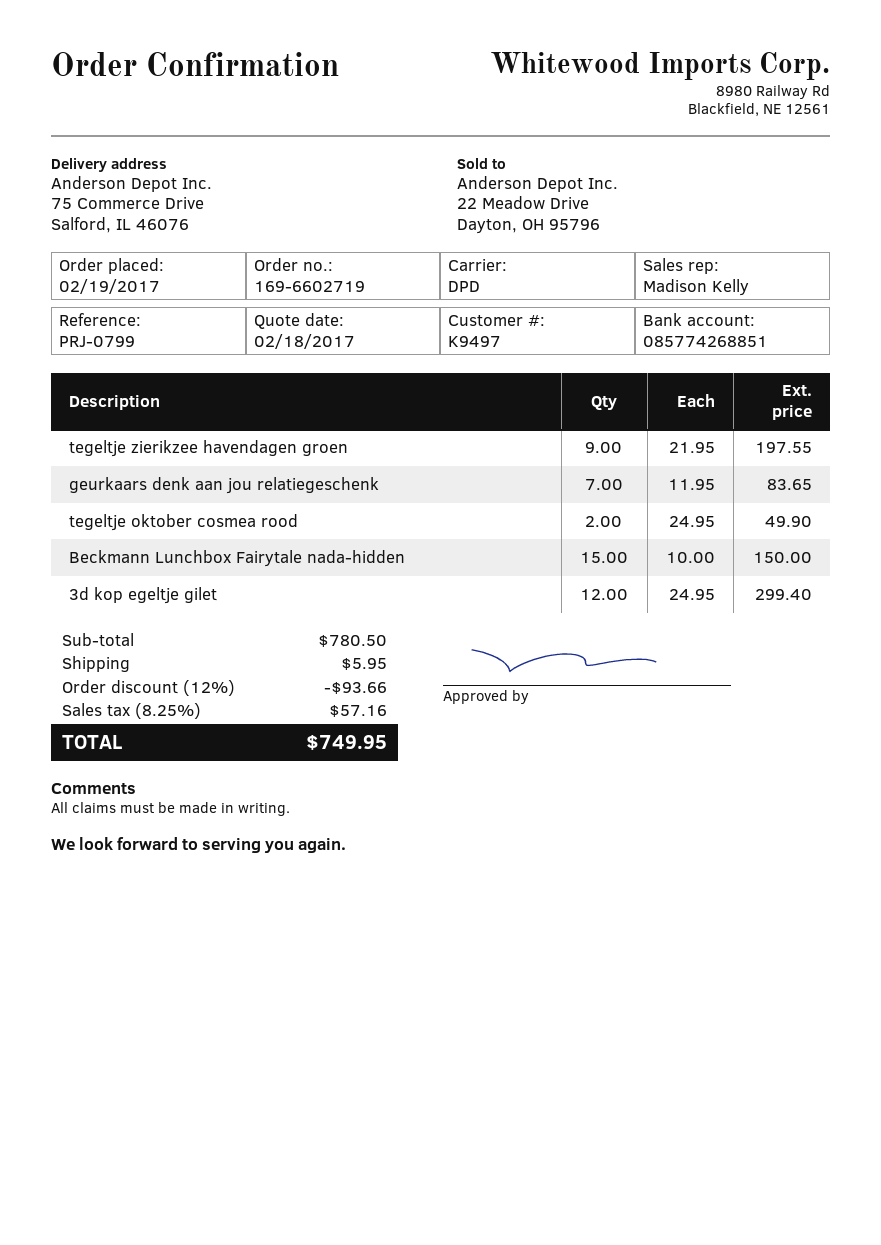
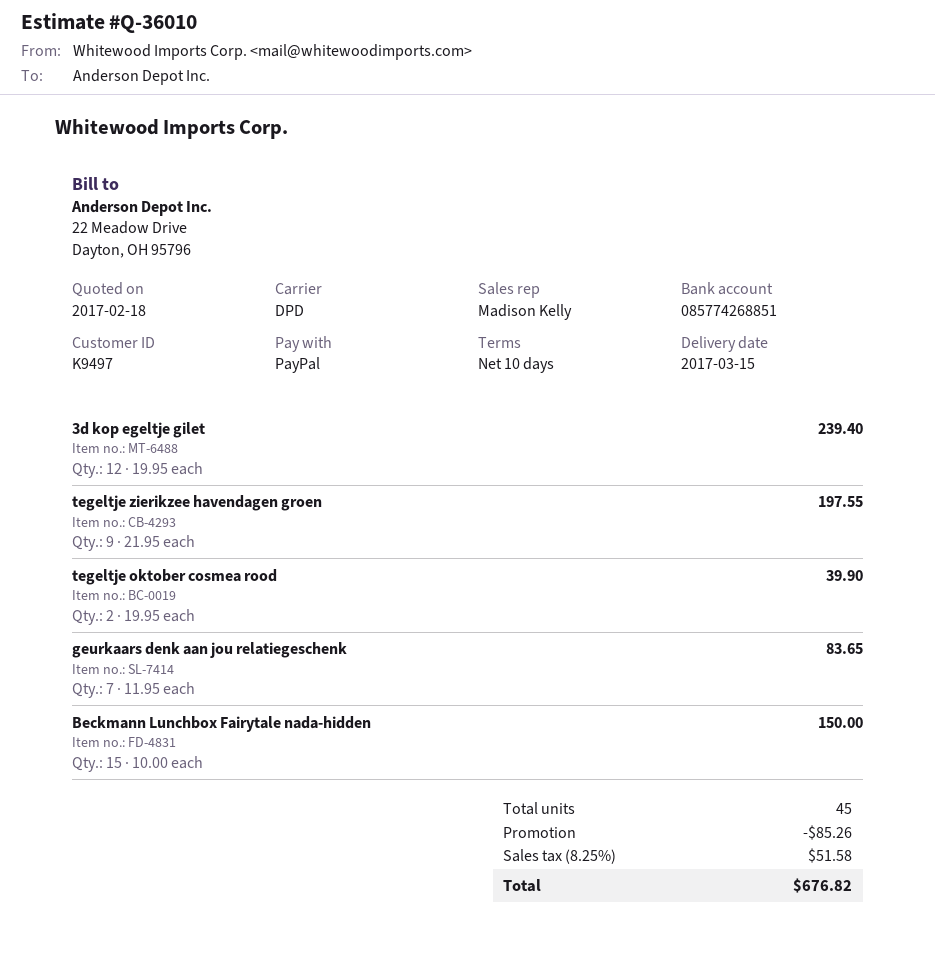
tegeltje oktober cosmea rood: 2 x 24.95 = 49.90 -> 2 x 19.95 = 39.90
3d kop egeltje gilet: 12 x 24.95 = 299.40 -> 12 x 19.95 = 239.40
discount: 93.66 -> 85.26
shipping: 5.95 -> none
tax: 8.25% = 57.16 -> 8.25% = 51.58
total: 749.95 -> 676.82

